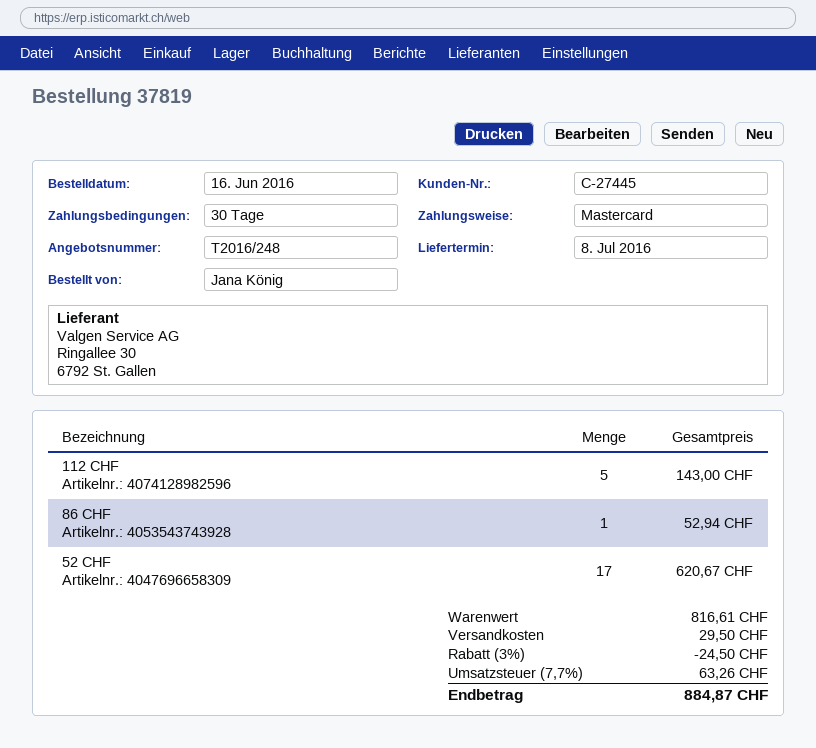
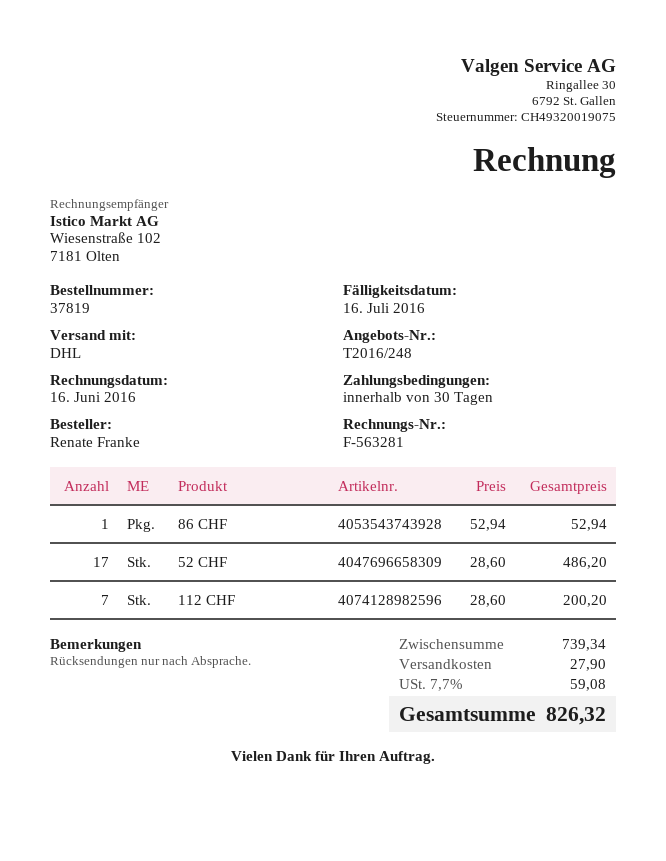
ordered by: Jana König -> Renate Franke
112 CHF: 5 for 143.00 -> 7 for 200.20
52 CHF: 17 for 620.67 -> 17 for 486.20
subtotal: 816.61 -> 739.34
discount: 3% = 24.50 -> none
shipping: 29.50 -> 27.90
tax: 7.7% = 63.26 -> 7.7% = 59.08
total: 884.87 -> 826.32

